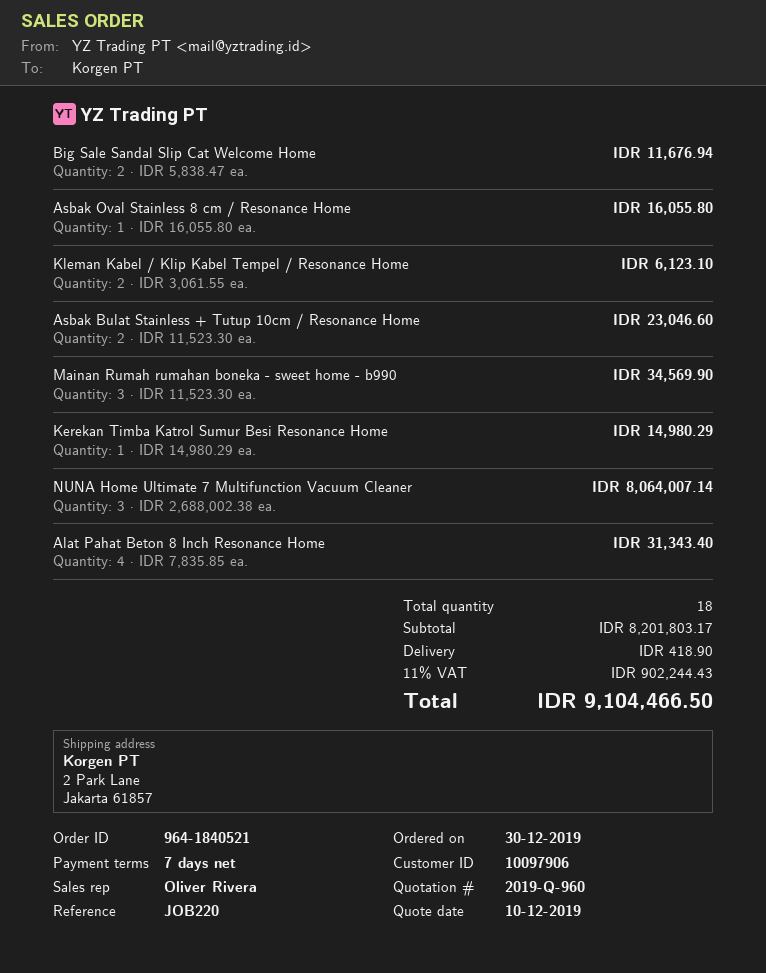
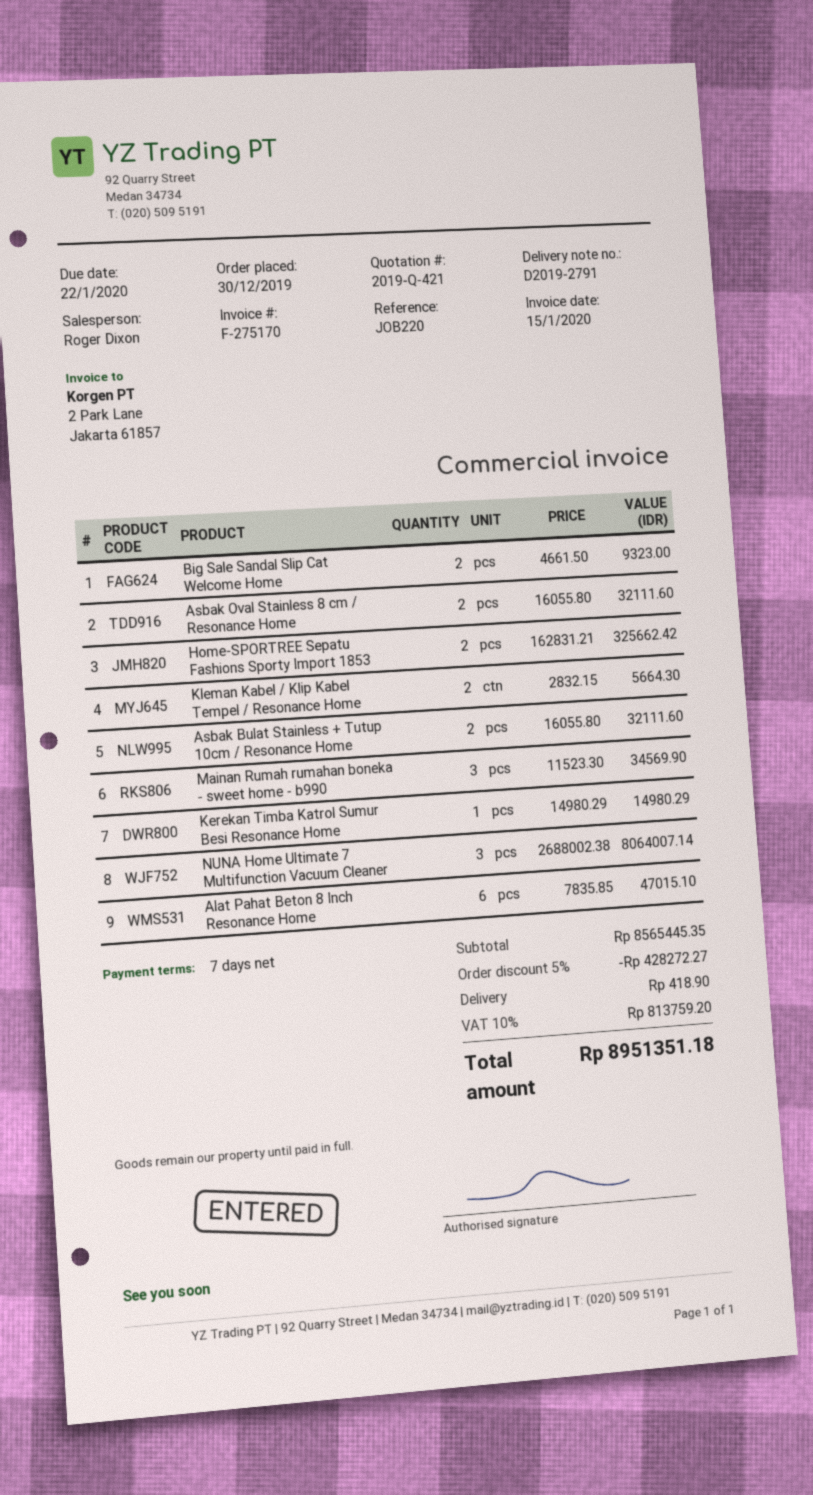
quote number: 2019-Q-960 -> 2019-Q-421
sales rep: Oliver Rivera -> Roger Dixon
Big Sale Sandal Slip Cat Welcome Home: 2 x 5838.47 = 11676.94 -> 2 x 4661.50 = 9323.00
Asbak Oval Stainless 8 cm / Resonance Home: 1 x 16055.80 = 16055.80 -> 2 x 16055.80 = 32111.60
Kleman Kabel / Klip Kabel Tempel / Resonance Home: 2 x 3061.55 = 6123.10 -> 2 x 2832.15 = 5664.30
Asbak Bulat Stainless + Tutup 10cm / Resonance Home: 2 x 11523.30 = 23046.60 -> 2 x 16055.80 = 32111.60
Alat Pahat Beton 8 Inch Resonance Home: 4 x 7835.85 = 31343.40 -> 6 x 7835.85 = 47015.10
Home-SPORTREE Sepatu Fashions Sporty Import 1853: none -> 2 x 162831.21 = 325662.42
subtotal: 8201803.17 -> 8565445.35
discount: none -> 5% = 428272.27
tax: 11% = 902244.43 -> 10% = 813759.20
total: 9104466.50 -> 8951351.18

